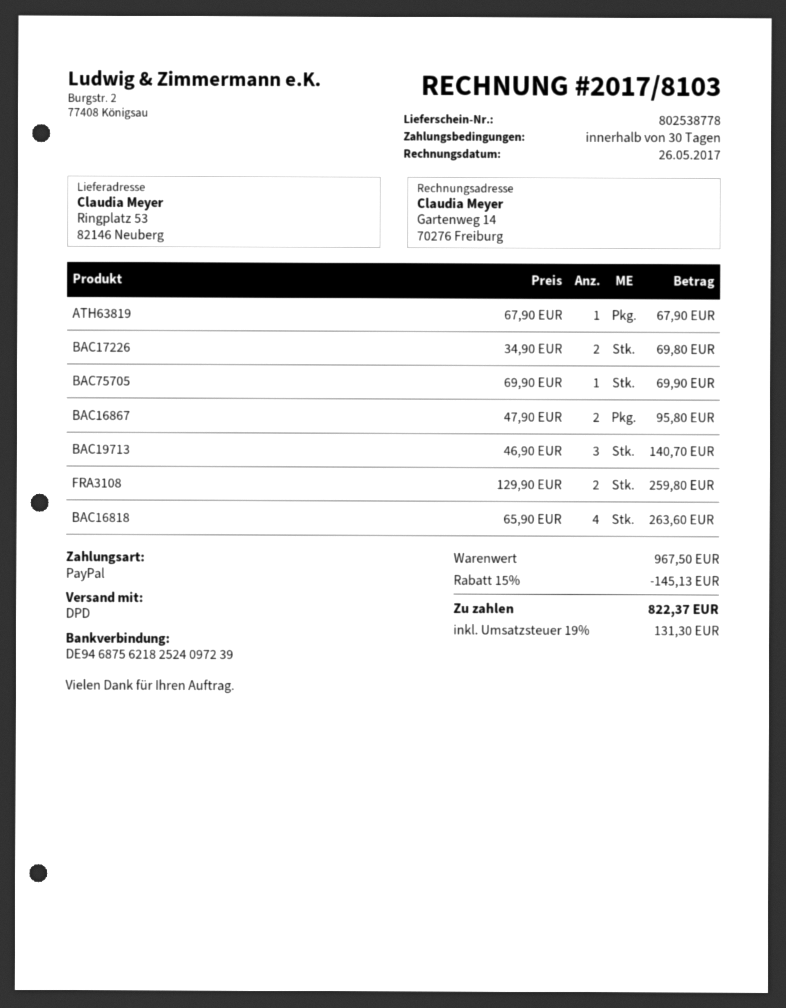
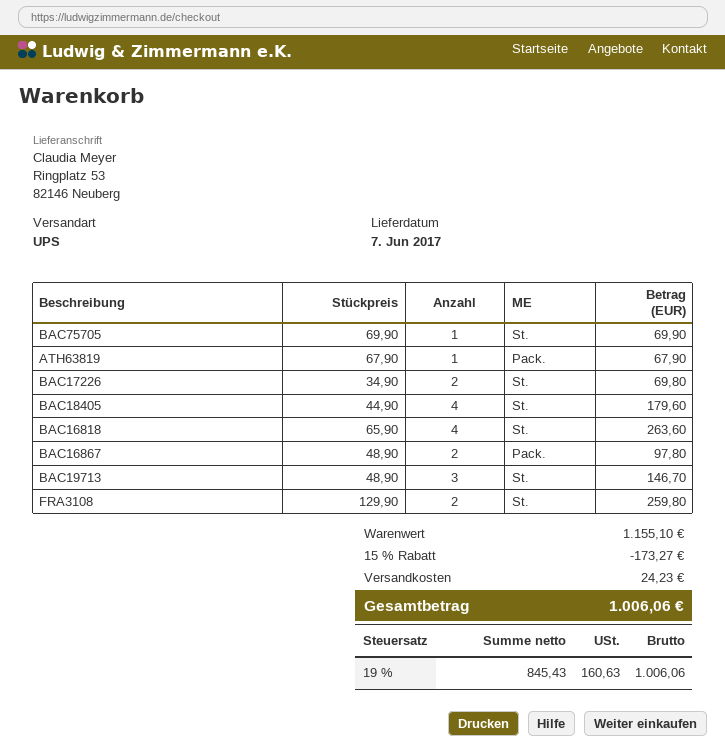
shipping method: DPD -> UPS
BAC16867: 2 x 47.90 = 95.80 -> 2 x 48.90 = 97.80
BAC19713: 3 x 46.90 = 140.70 -> 3 x 48.90 = 146.70
BAC18405: none -> 4 x 44.90 = 179.60
subtotal: 967.50 -> 1155.10
discount: 15% = 145.13 -> 15% = 173.27
shipping: none -> 24.23
tax: 19% = 131.30 -> 19% = 160.63
total: 822.37 -> 1006.06

